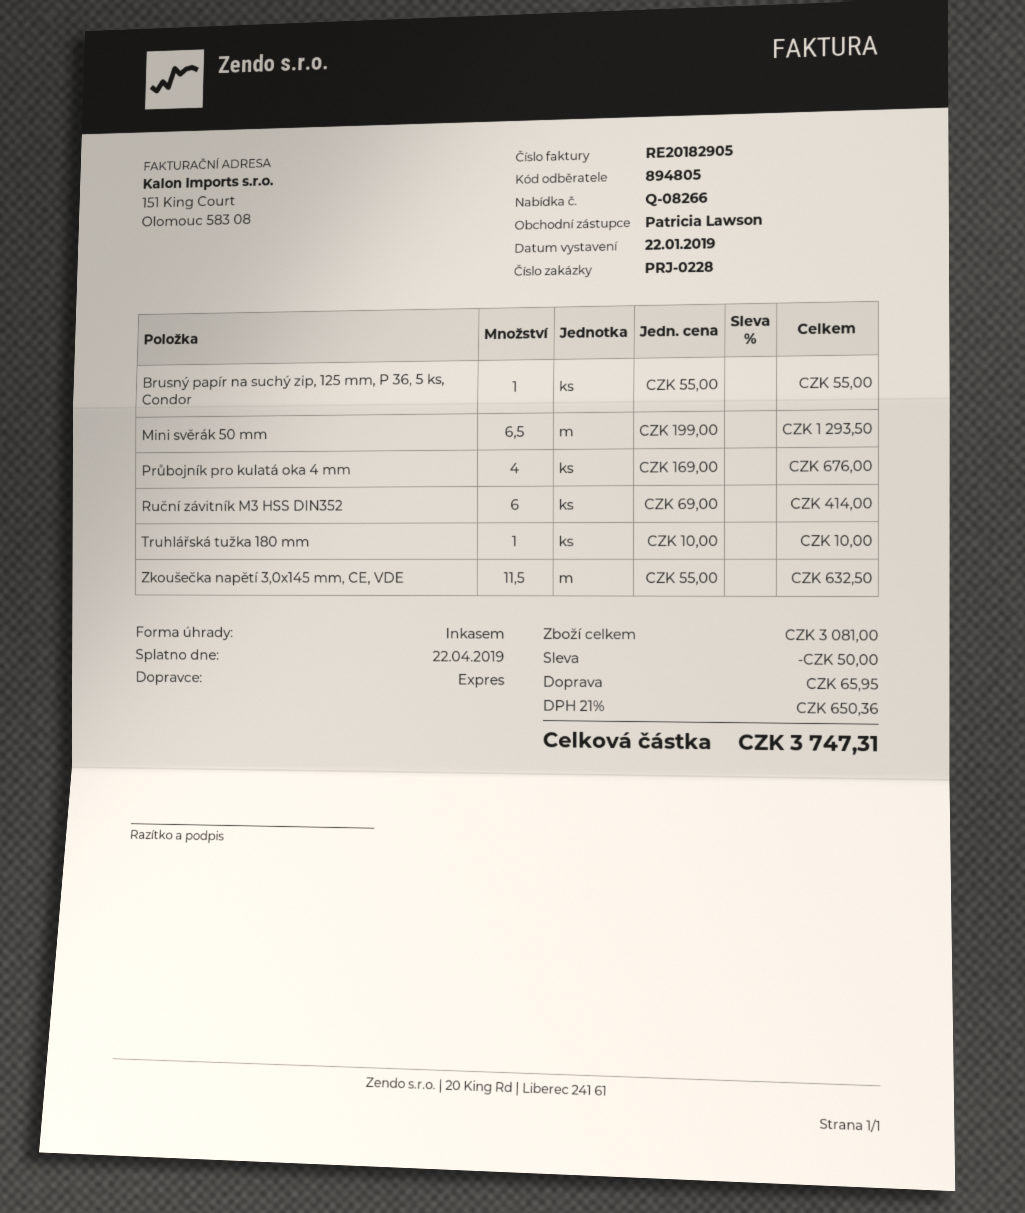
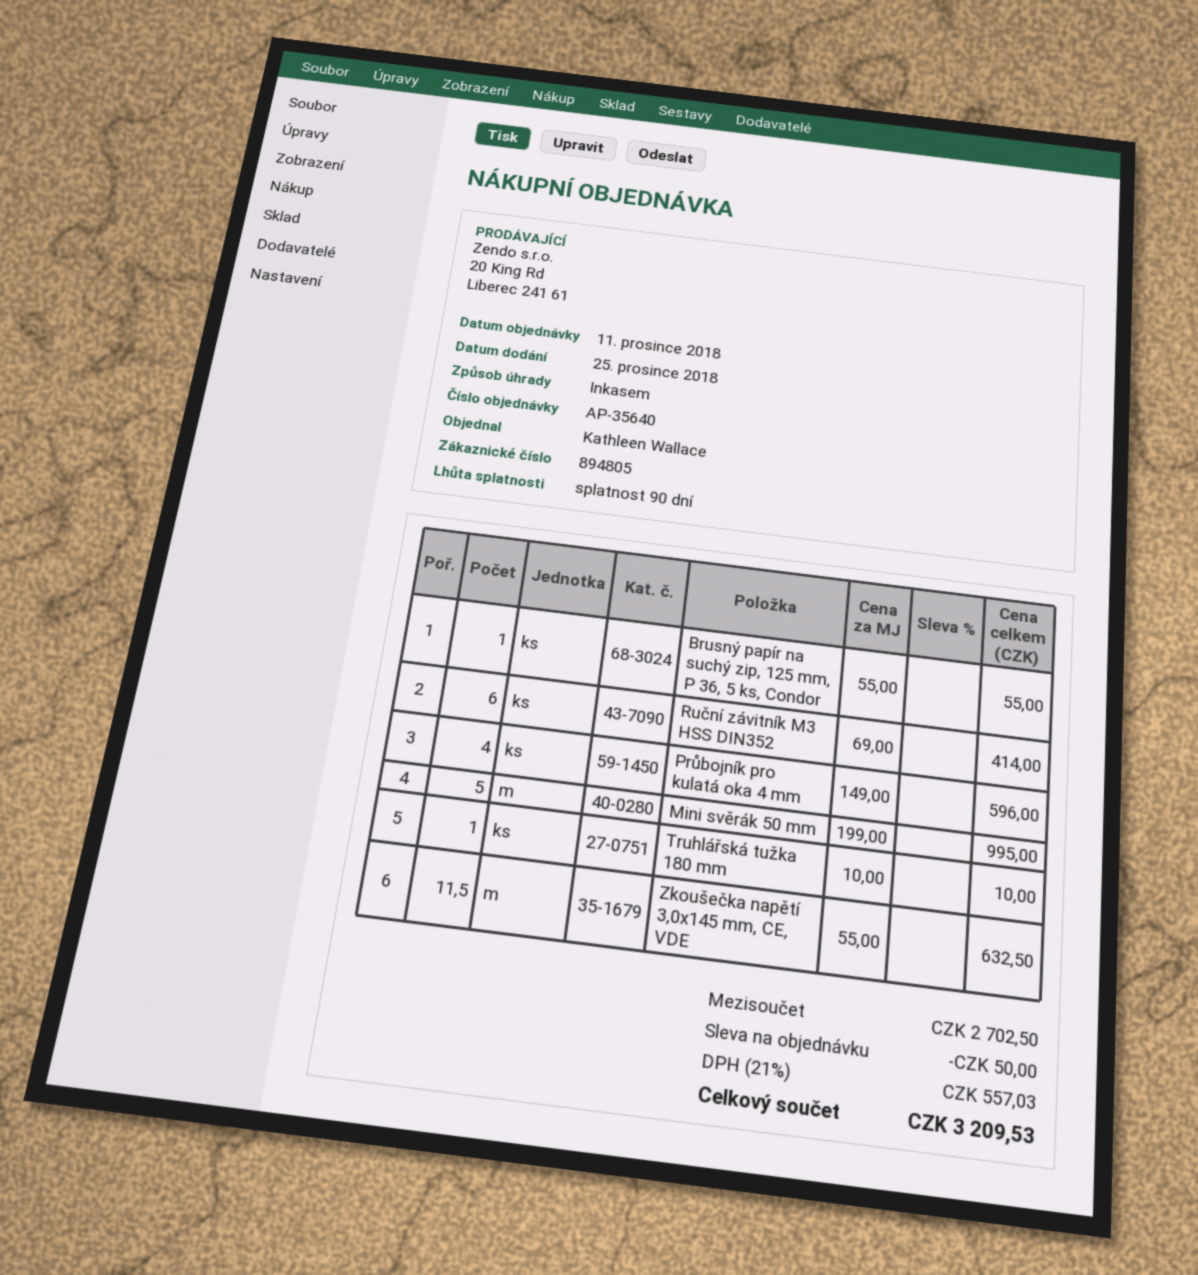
Mini svěrák 50 mm: 6.5 x 199.00 = 1293.50 -> 5 x 199.00 = 995.00
Průbojník pro kulatá oka 4 mm: 4 x 169.00 = 676.00 -> 4 x 149.00 = 596.00
subtotal: 3081.00 -> 2702.50
shipping: 65.95 -> none
tax: 21% = 650.36 -> 21% = 557.03
total: 3747.31 -> 3209.53

